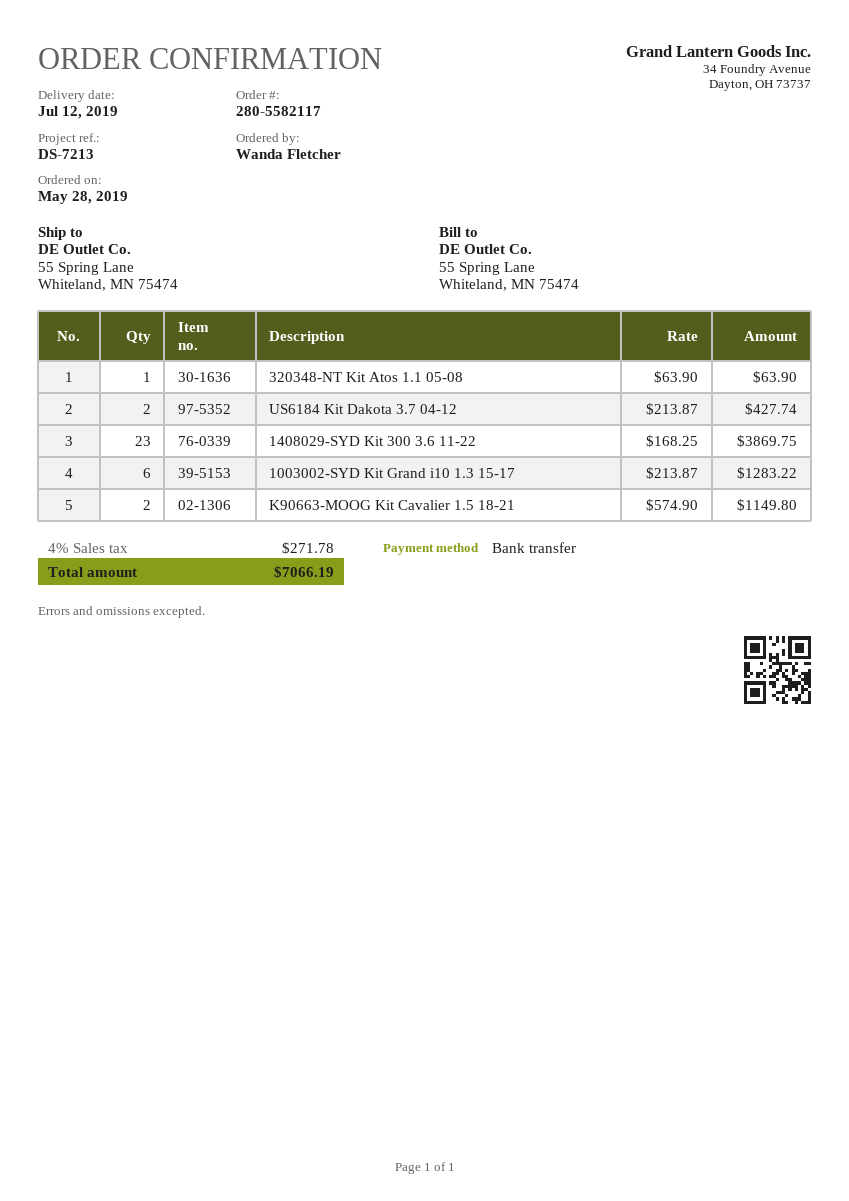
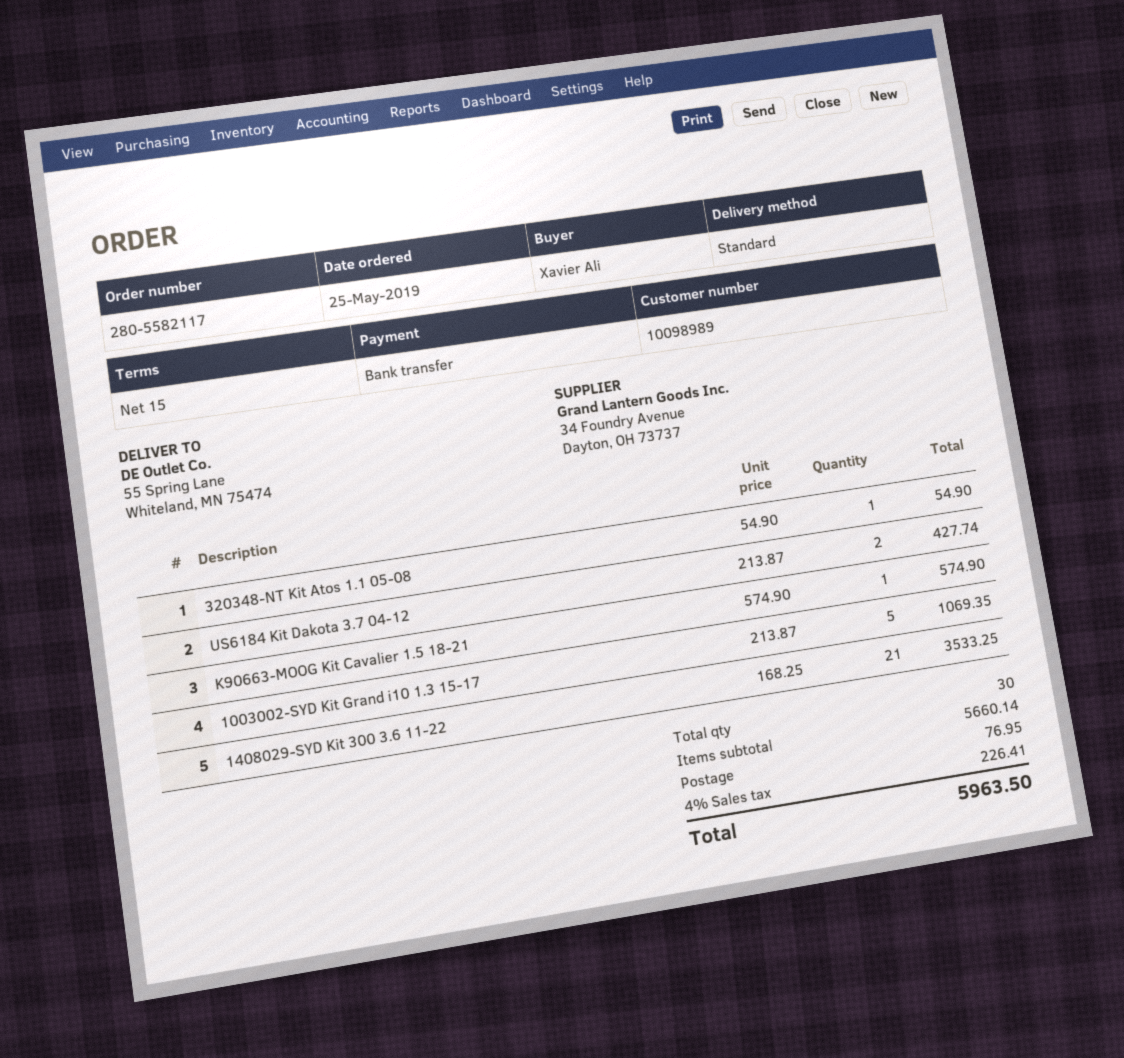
order date: 2019-05-28 -> 2019-05-25
ordered by: Wanda Fletcher -> Xavier Ali
320348-NT Kit Atos 1.1 05-08: 1 x 63.90 = 63.90 -> 1 x 54.90 = 54.90
1408029-SYD Kit 300 3.6 11-22: 23 x 168.25 = 3869.75 -> 21 x 168.25 = 3533.25
1003002-SYD Kit Grand i10 1.3 15-17: 6 x 213.87 = 1283.22 -> 5 x 213.87 = 1069.35
K90663-MOOG Kit Cavalier 1.5 18-21: 2 x 574.90 = 1149.80 -> 1 x 574.90 = 574.90
shipping: none -> 76.95
tax: 4% = 271.78 -> 4% = 226.41
total: 7066.19 -> 5963.50

